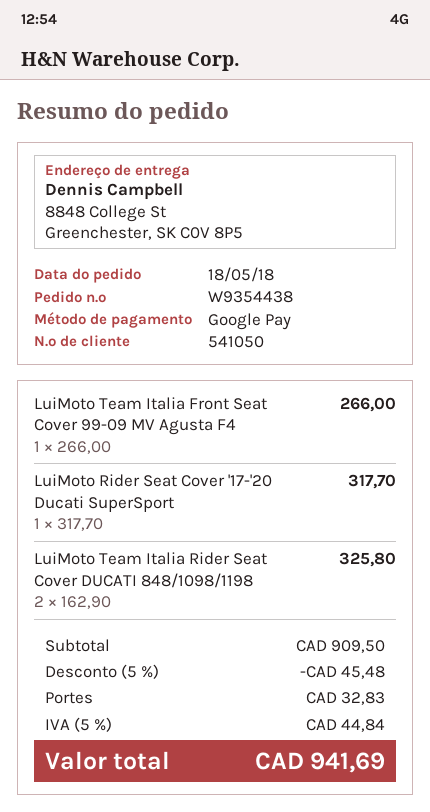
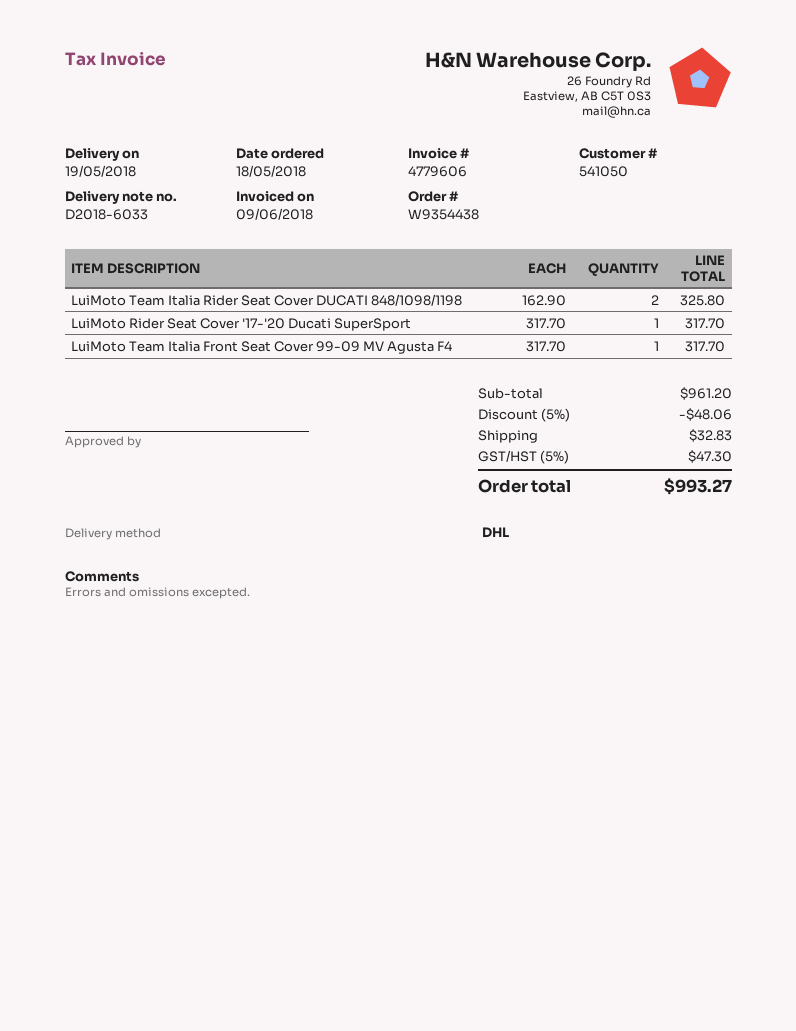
LuiMoto Team Italia Front Seat Cover 99-09 MV Agusta F4: 1 x 266.00 = 266.00 -> 1 x 317.70 = 317.70
subtotal: 909.50 -> 961.20
discount: 5% = 45.48 -> 5% = 48.06
tax: 5% = 44.84 -> 5% = 47.30
total: 941.69 -> 993.27

